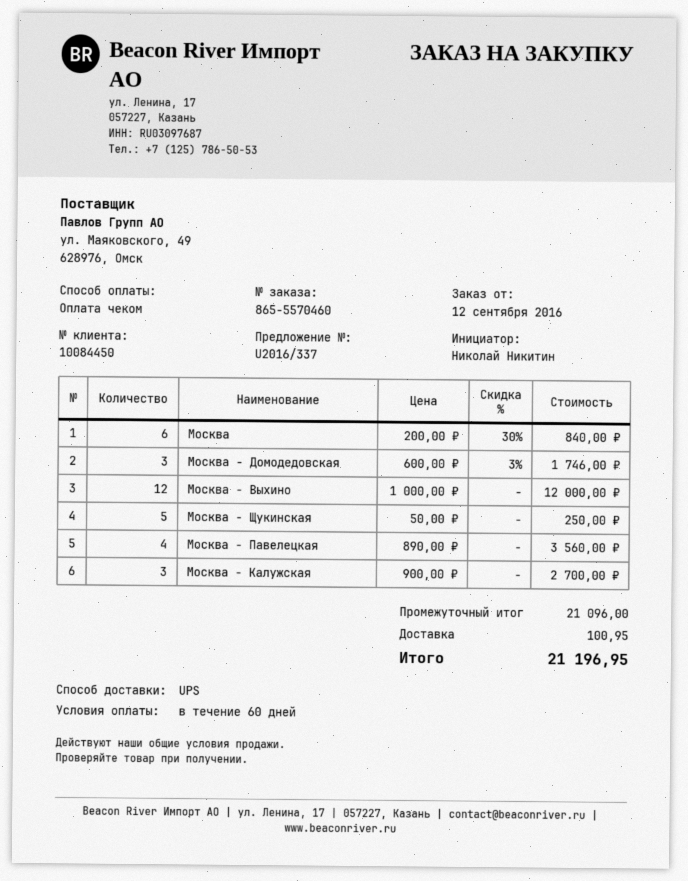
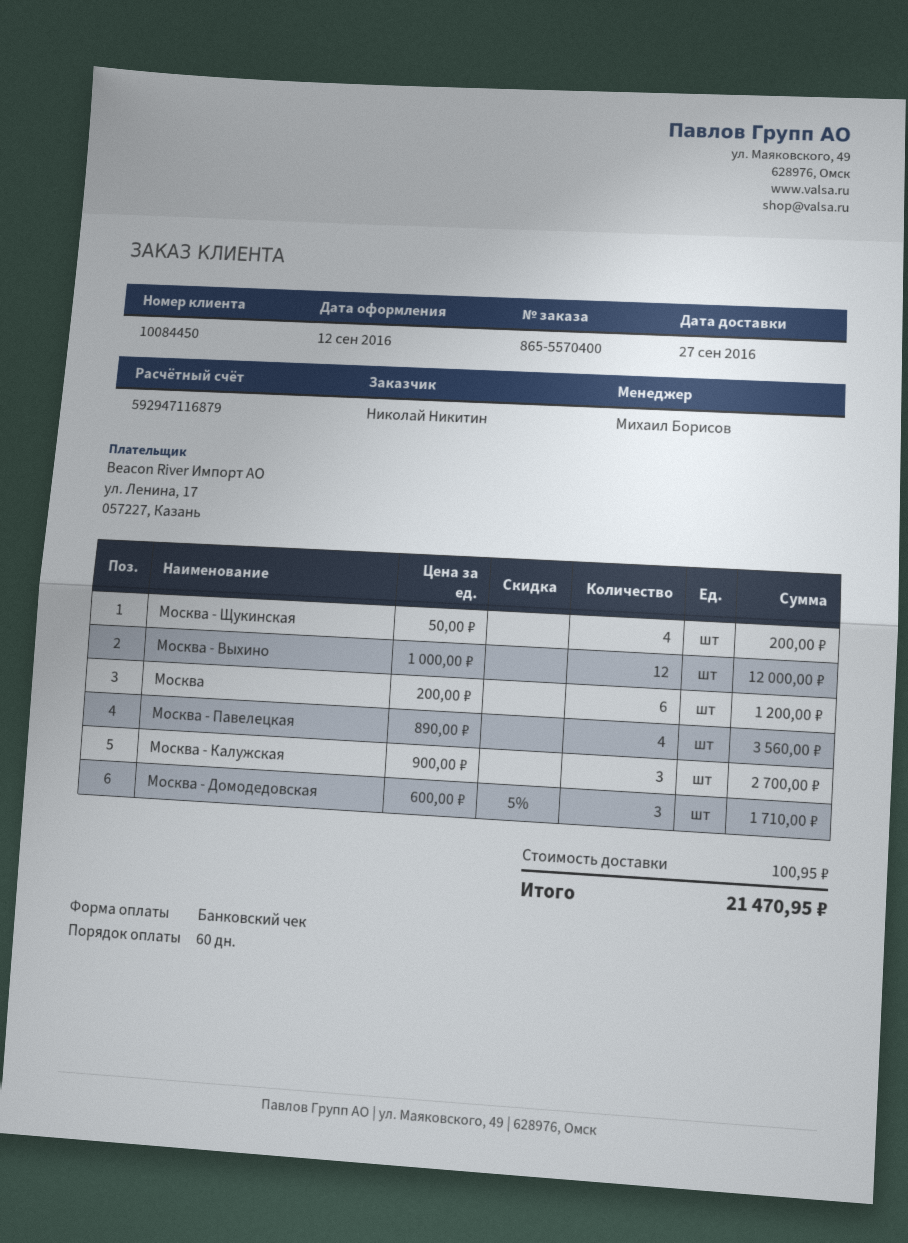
order number: 865-5570460 -> 865-5570400
Москва: 6 x 200.00 - 30% = 840.00 -> 6 x 200.00 = 1200.00
Москва - Домодедовская: 3 x 600.00 - 3% = 1746.00 -> 3 x 600.00 - 5% = 1710.00
Москва - Щукинская: 5 x 50.00 = 250.00 -> 4 x 50.00 = 200.00
total: 21196.95 -> 21470.95

